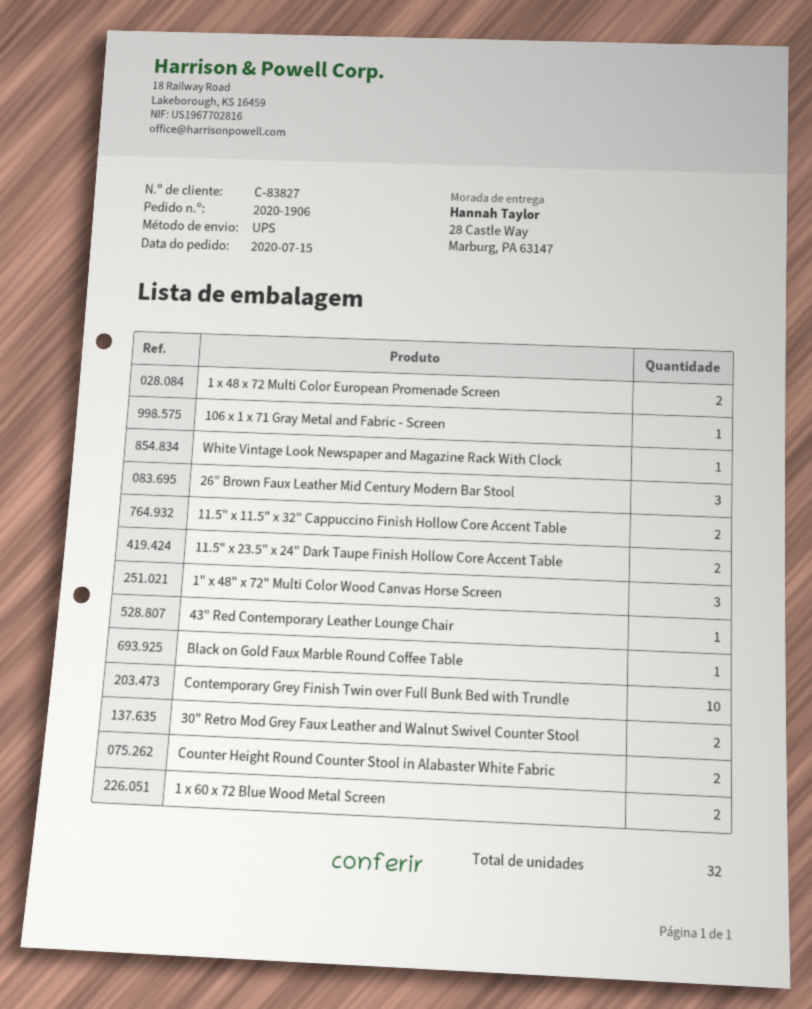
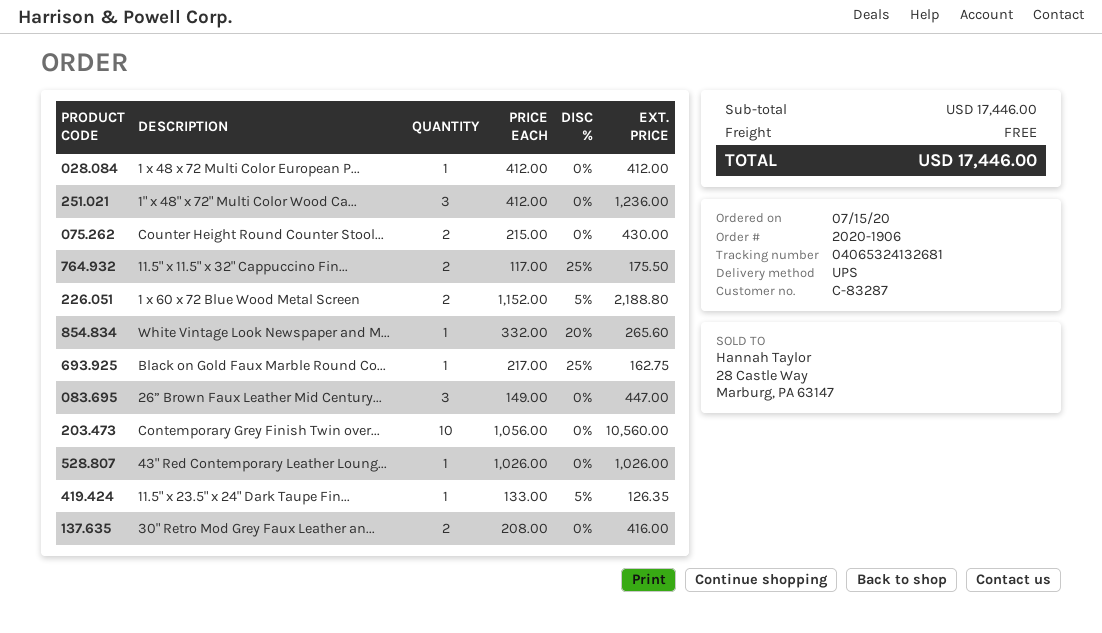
customer number: C-83827 -> C-83287
1 x 48 x 72 Multi Color European Promenade Screen: 2 -> 1
106 x 1 x 71 Gray Metal and Fabric - Screen: 1 -> none
11.5" x 23.5" x 24" Dark Taupe Finish Hollow Core Accent Table: 2 -> 1

